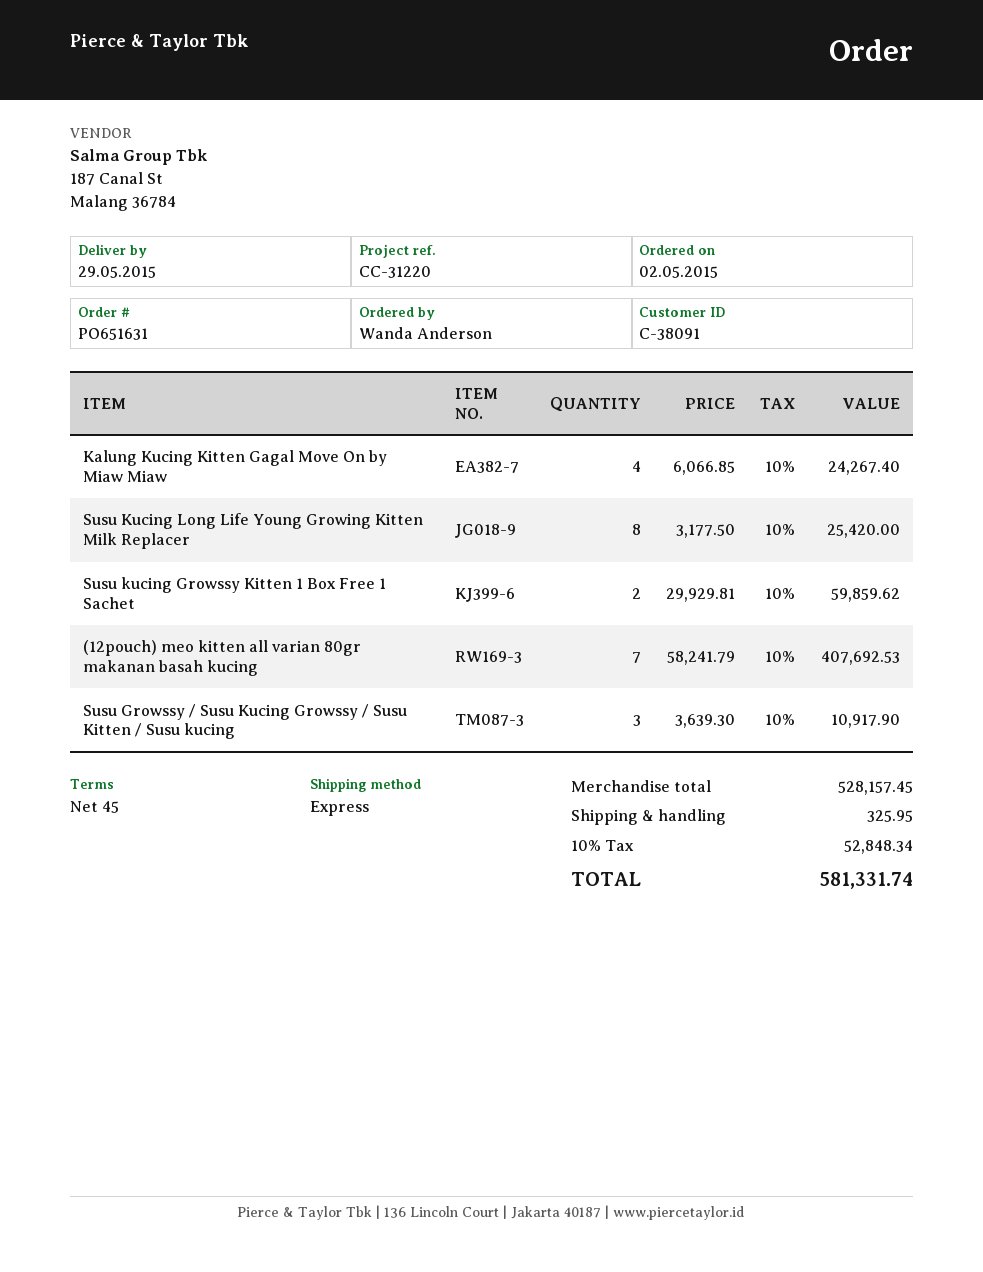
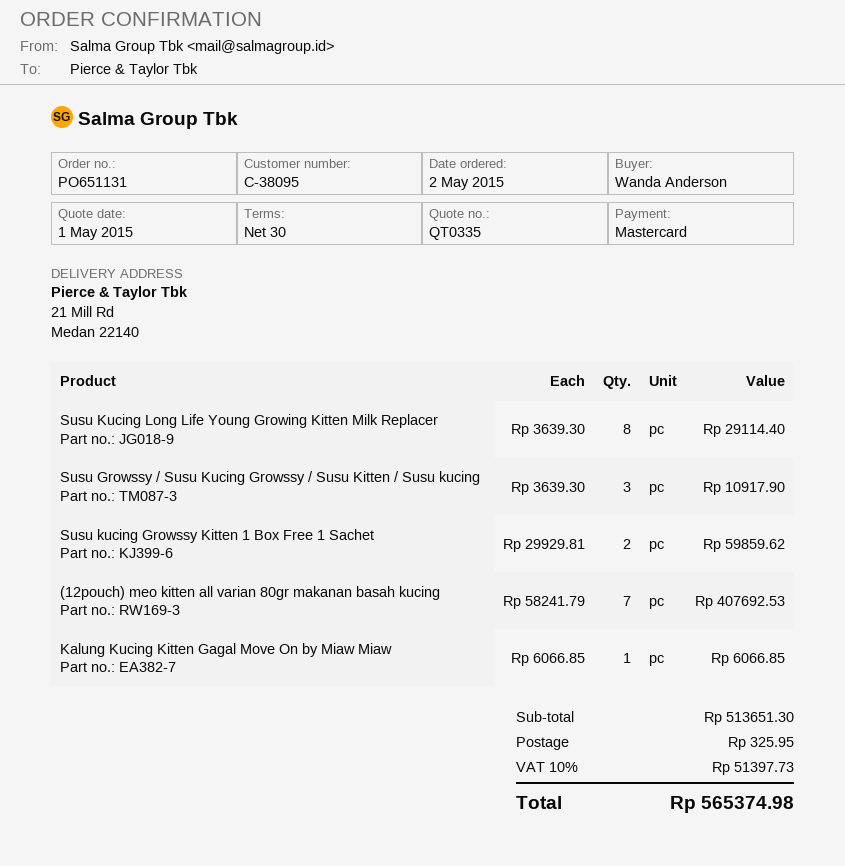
order number: PO651631 -> PO651131
payment terms: 45 days -> 30 days
customer number: C-38091 -> C-38095
Kalung Kucing Kitten Gagal Move On by Miaw Miaw: 4 x 6066.85 = 24267.40 -> 1 x 6066.85 = 6066.85
Susu Kucing Long Life Young Growing Kitten Milk Replacer: 8 x 3177.50 = 25420.00 -> 8 x 3639.30 = 29114.40
subtotal: 528157.45 -> 513651.30
tax: 10% = 52848.34 -> 10% = 51397.73
total: 581331.74 -> 565374.98

